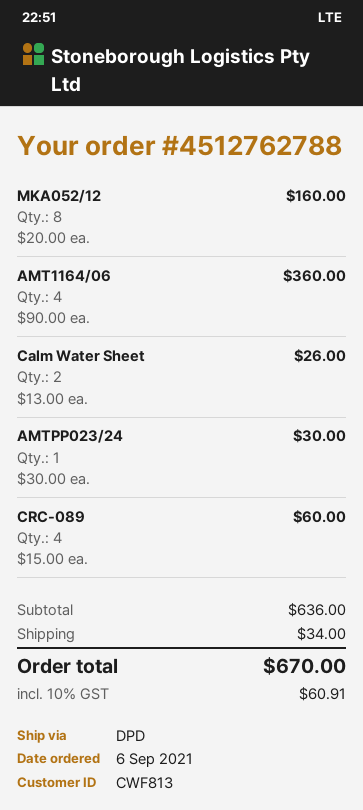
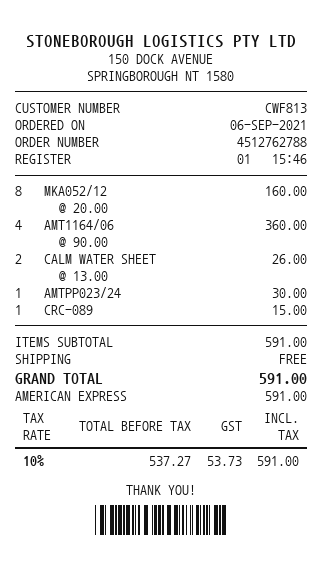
CRC-089: 4 x 15.00 = 60.00 -> 1 x 15.00 = 15.00
subtotal: 636.00 -> 591.00
shipping: 34.00 -> 0.00
tax: 10% = 60.91 -> 10% = 53.73
total: 670.00 -> 591.00

